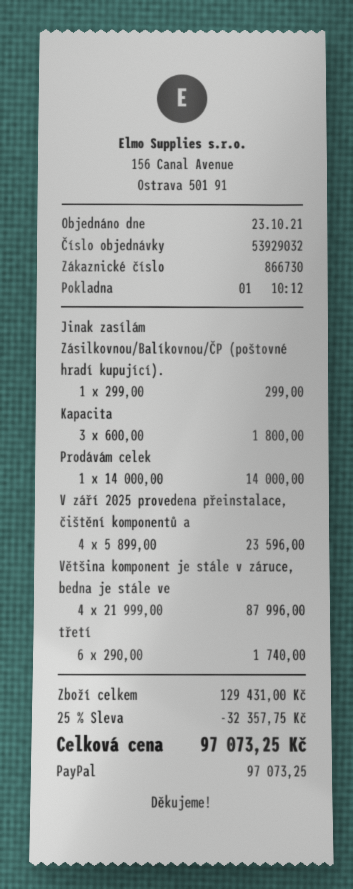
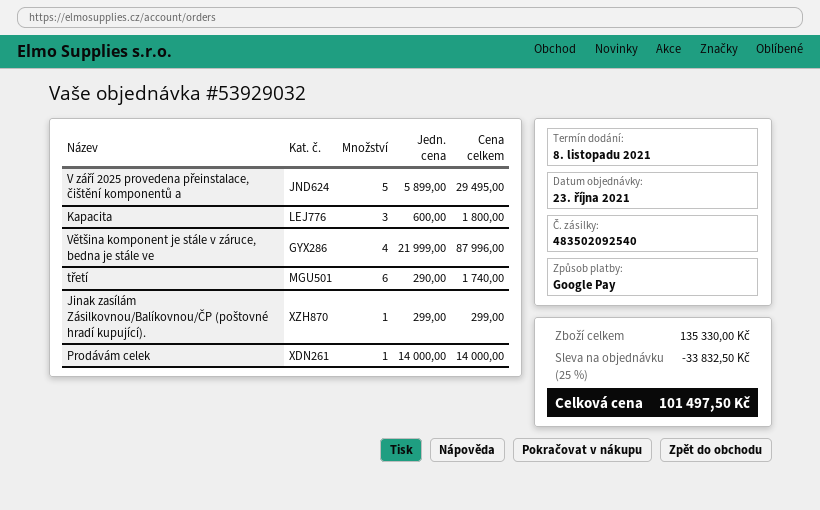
payment method: PayPal -> Google Pay
V září 2025 provedena přeinstalace, čištění komponentů a: 4 x 5899.00 = 23596.00 -> 5 x 5899.00 = 29495.00
subtotal: 129431.00 -> 135330.00
discount: 25% = 32357.75 -> 25% = 33832.50
total: 97073.25 -> 101497.50

